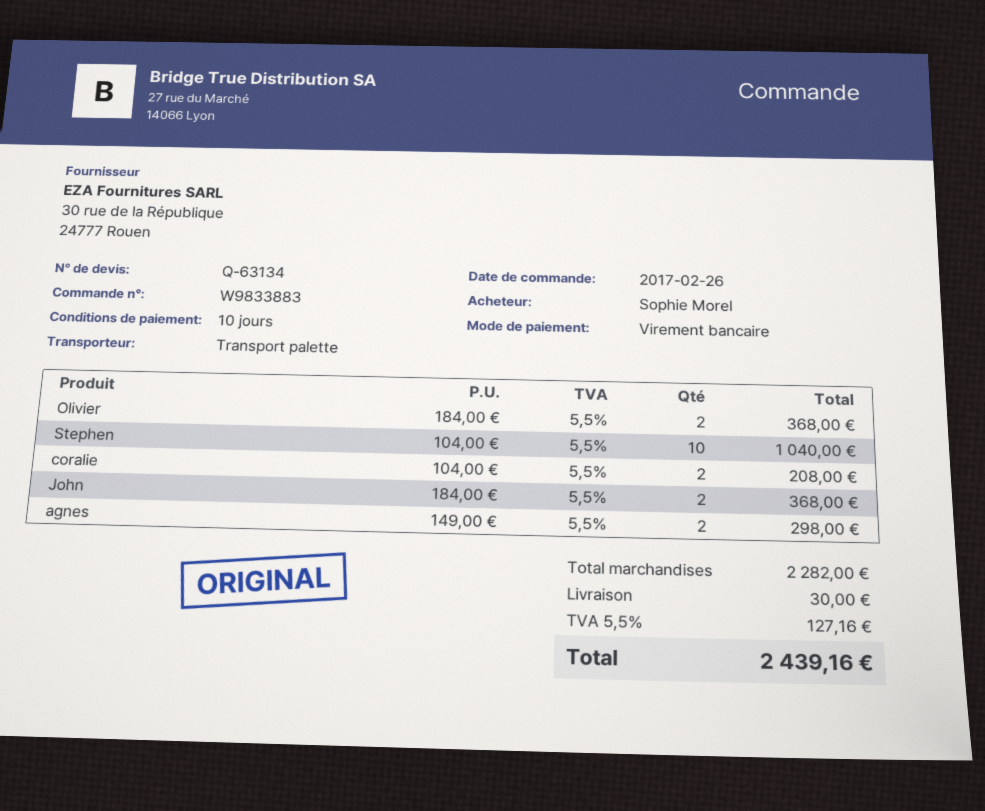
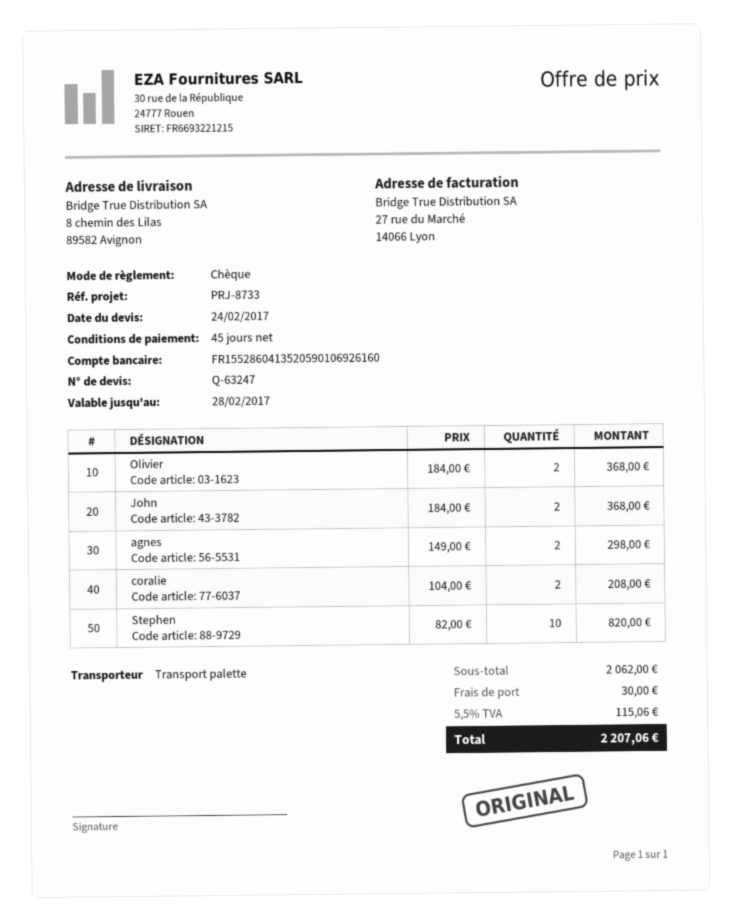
quote number: Q-63134 -> Q-63247
payment terms: 10 days -> 45 days
payment method: bank transfer -> cheque
Stephen: 10 x 104.00 = 1040.00 -> 10 x 82.00 = 820.00
subtotal: 2282.00 -> 2062.00
tax: 5.5% = 127.16 -> 5.5% = 115.06
total: 2439.16 -> 2207.06

